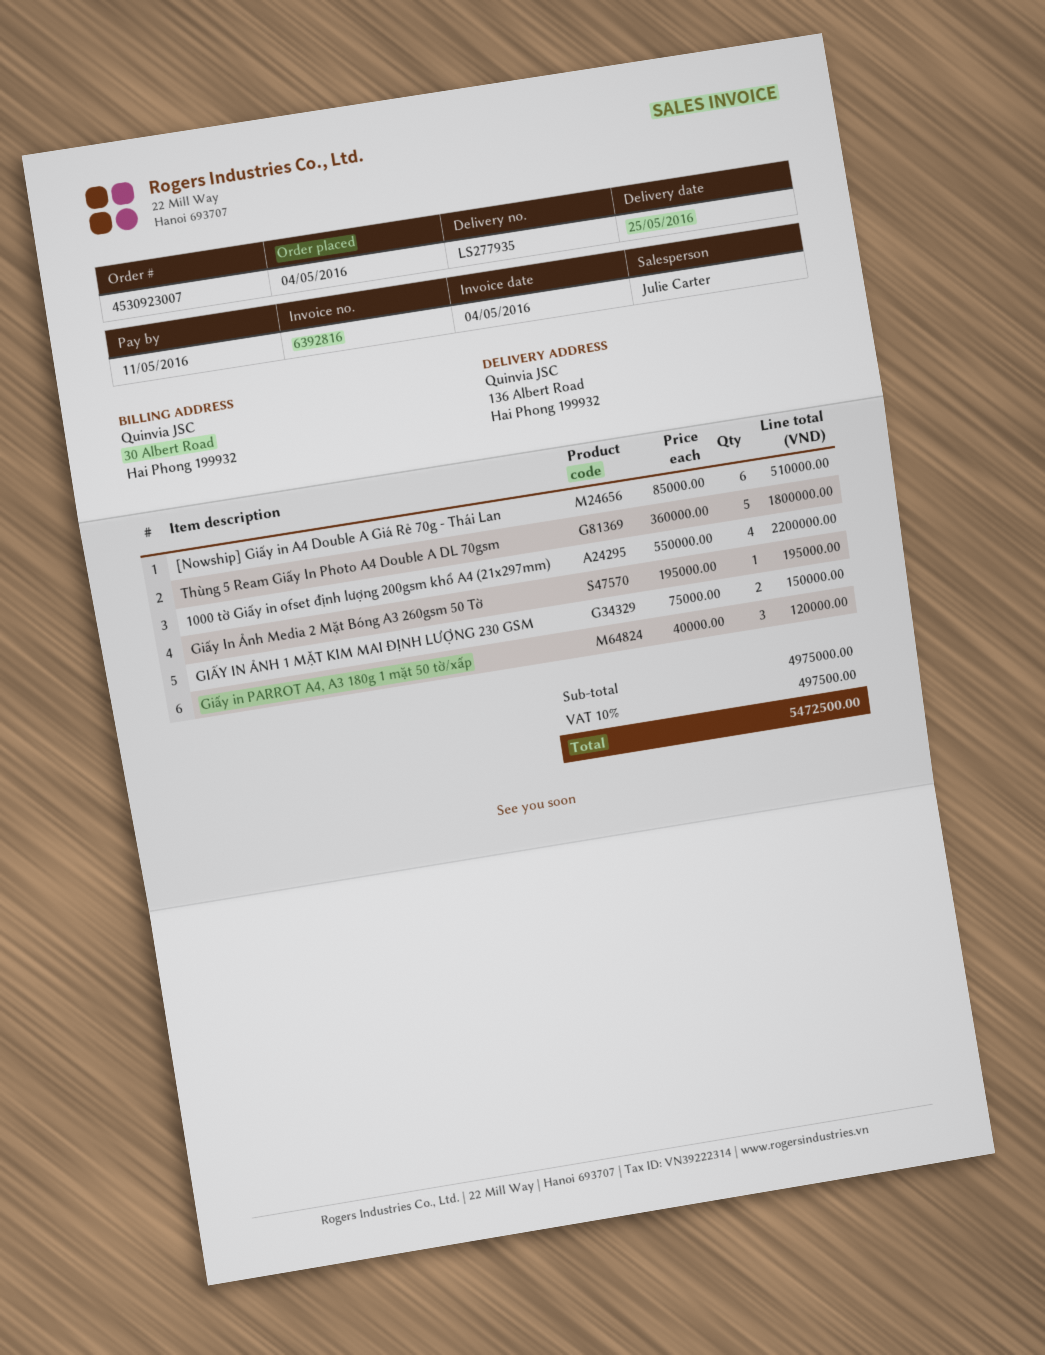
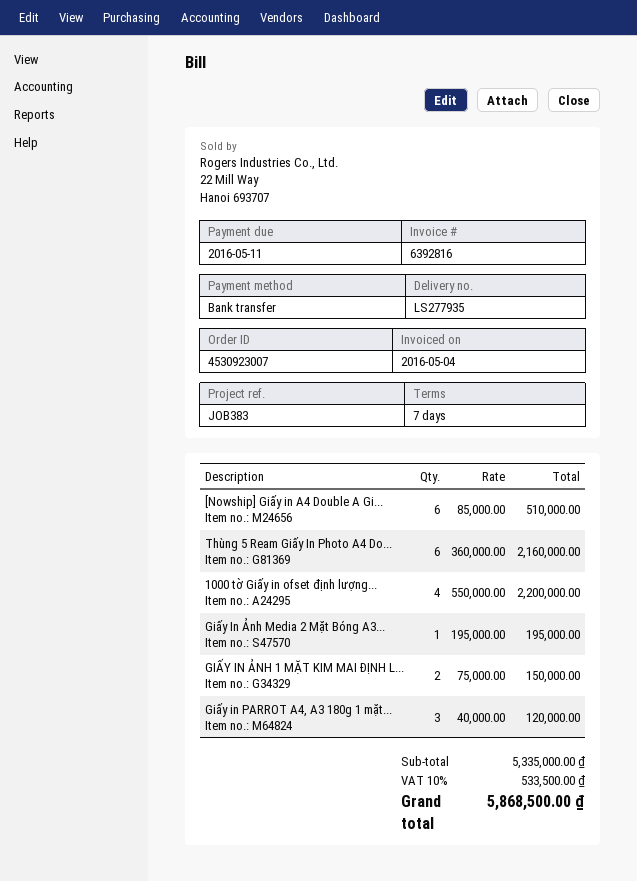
Thùng 5 Ream Giấy In Photo A4 Double A DL 70gsm: 5 x 360000.00 = 1800000.00 -> 6 x 360000.00 = 2160000.00
subtotal: 4975000.00 -> 5335000.00
tax: 10% = 497500.00 -> 10% = 533500.00
total: 5472500.00 -> 5868500.00

